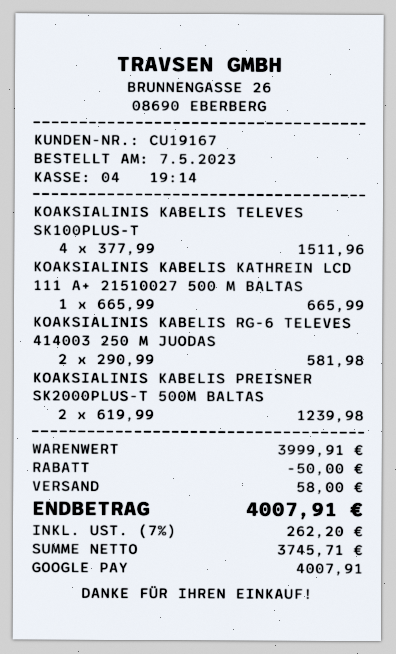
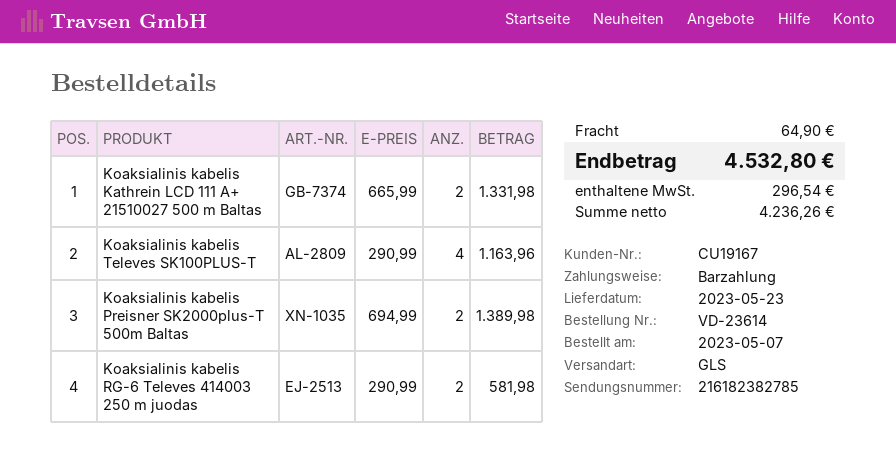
payment method: Google Pay -> cash
KOAKSIALINIS KABELIS TELEVES SK100PLUS-T: 4 x 377.99 = 1511.96 -> 4 x 290.99 = 1163.96
KOAKSIALINIS KABELIS KATHREIN LCD 111 A+ 21510027 500 M BALTAS: 1 x 665.99 = 665.99 -> 2 x 665.99 = 1331.98
KOAKSIALINIS KABELIS PREISNER SK2000PLUS-T 500M BALTAS: 2 x 619.99 = 1239.98 -> 2 x 694.99 = 1389.98
discount: 50.00 -> none
shipping: 58.00 -> 64.90
net: 3745.71 -> 4236.26
tax: 262.20 -> 296.54
total: 4007.91 -> 4532.80

